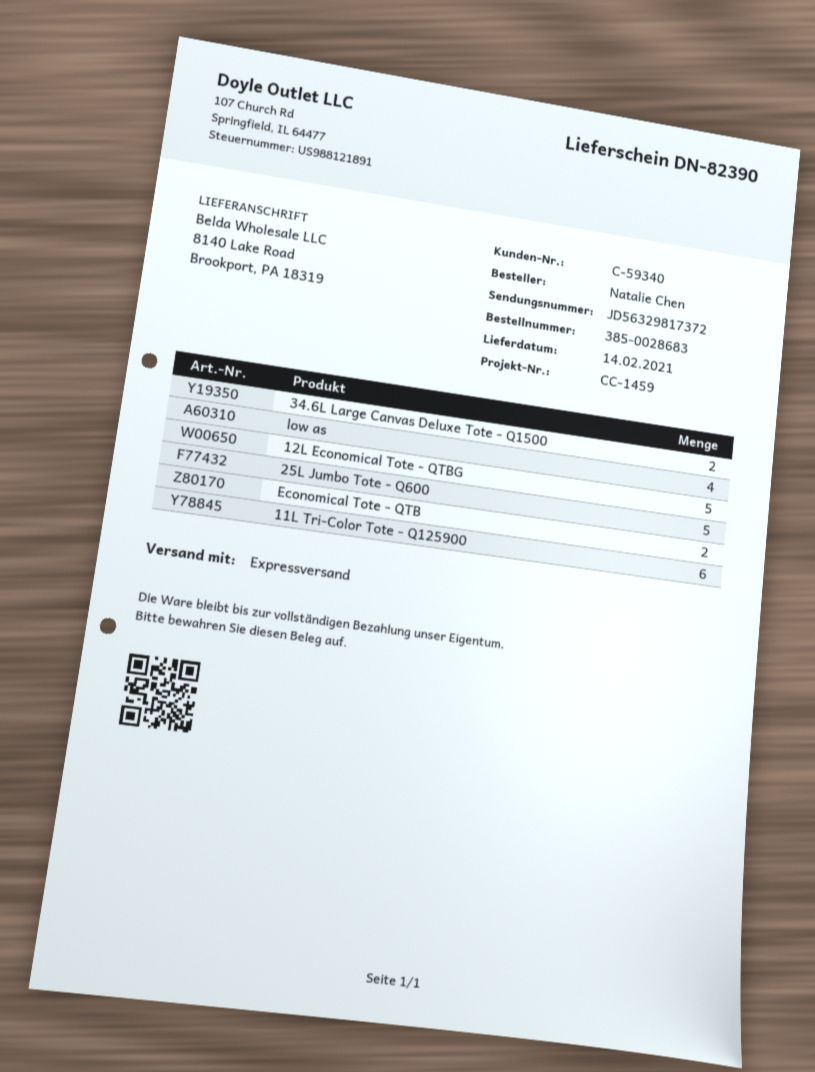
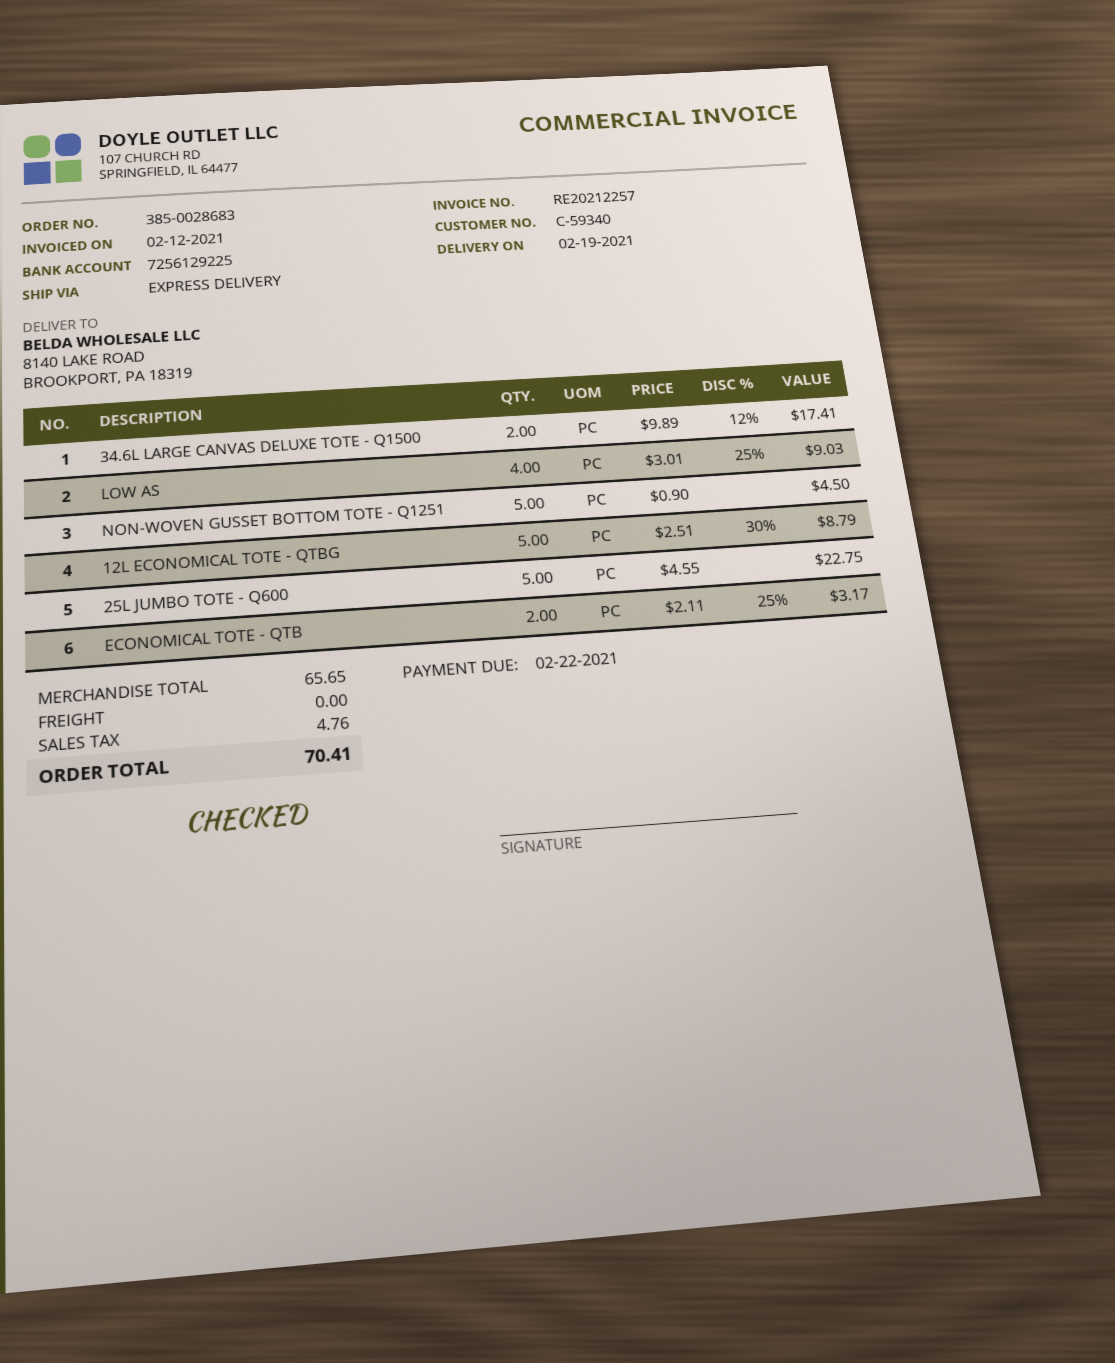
delivery date: 2021-02-14 -> 2021-02-19
11L Tri-Color Tote - Q125900: 6 -> none
NON-WOVEN GUSSET BOTTOM TOTE - Q1251: none -> 5

